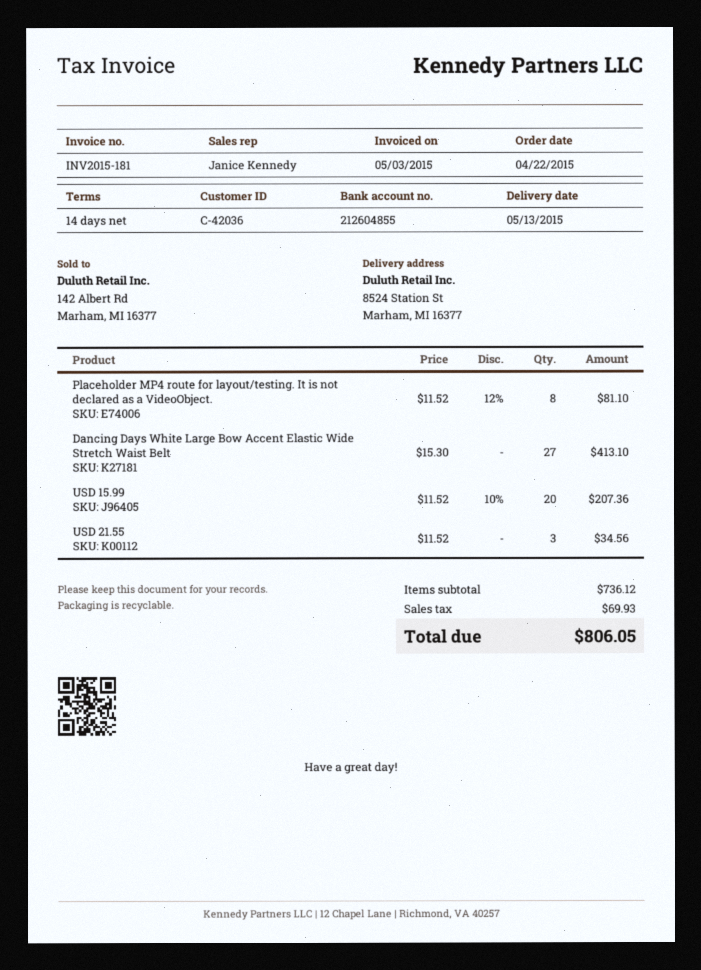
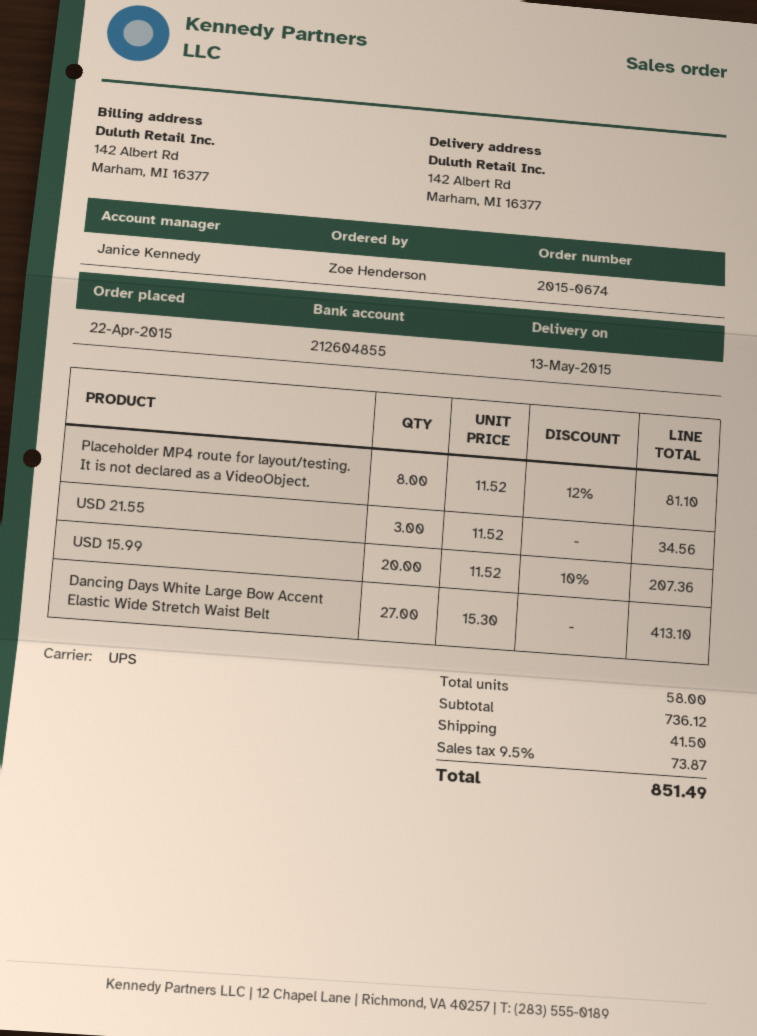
ship to: 8524 Station St, Marham, MI 16377 -> 142 Albert Rd, Marham, MI 16377
shipping: none -> 41.50
tax: 69.93 -> 73.87
total: 806.05 -> 851.49

